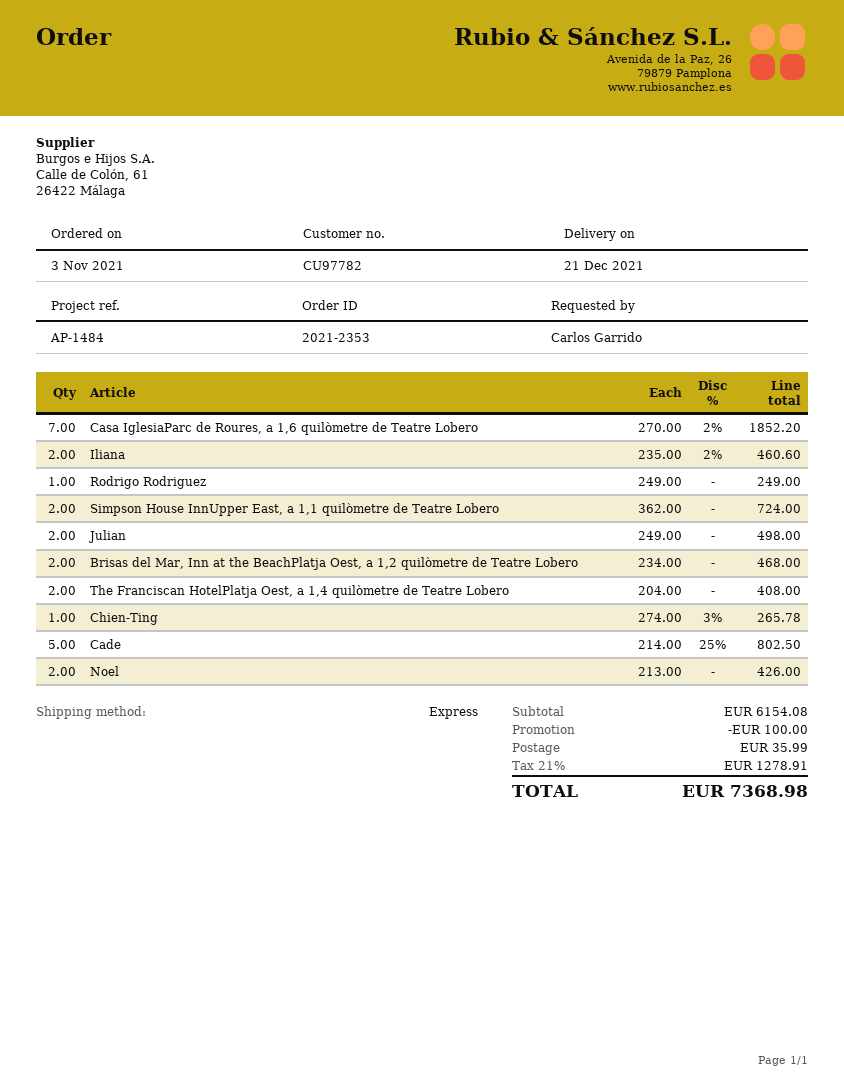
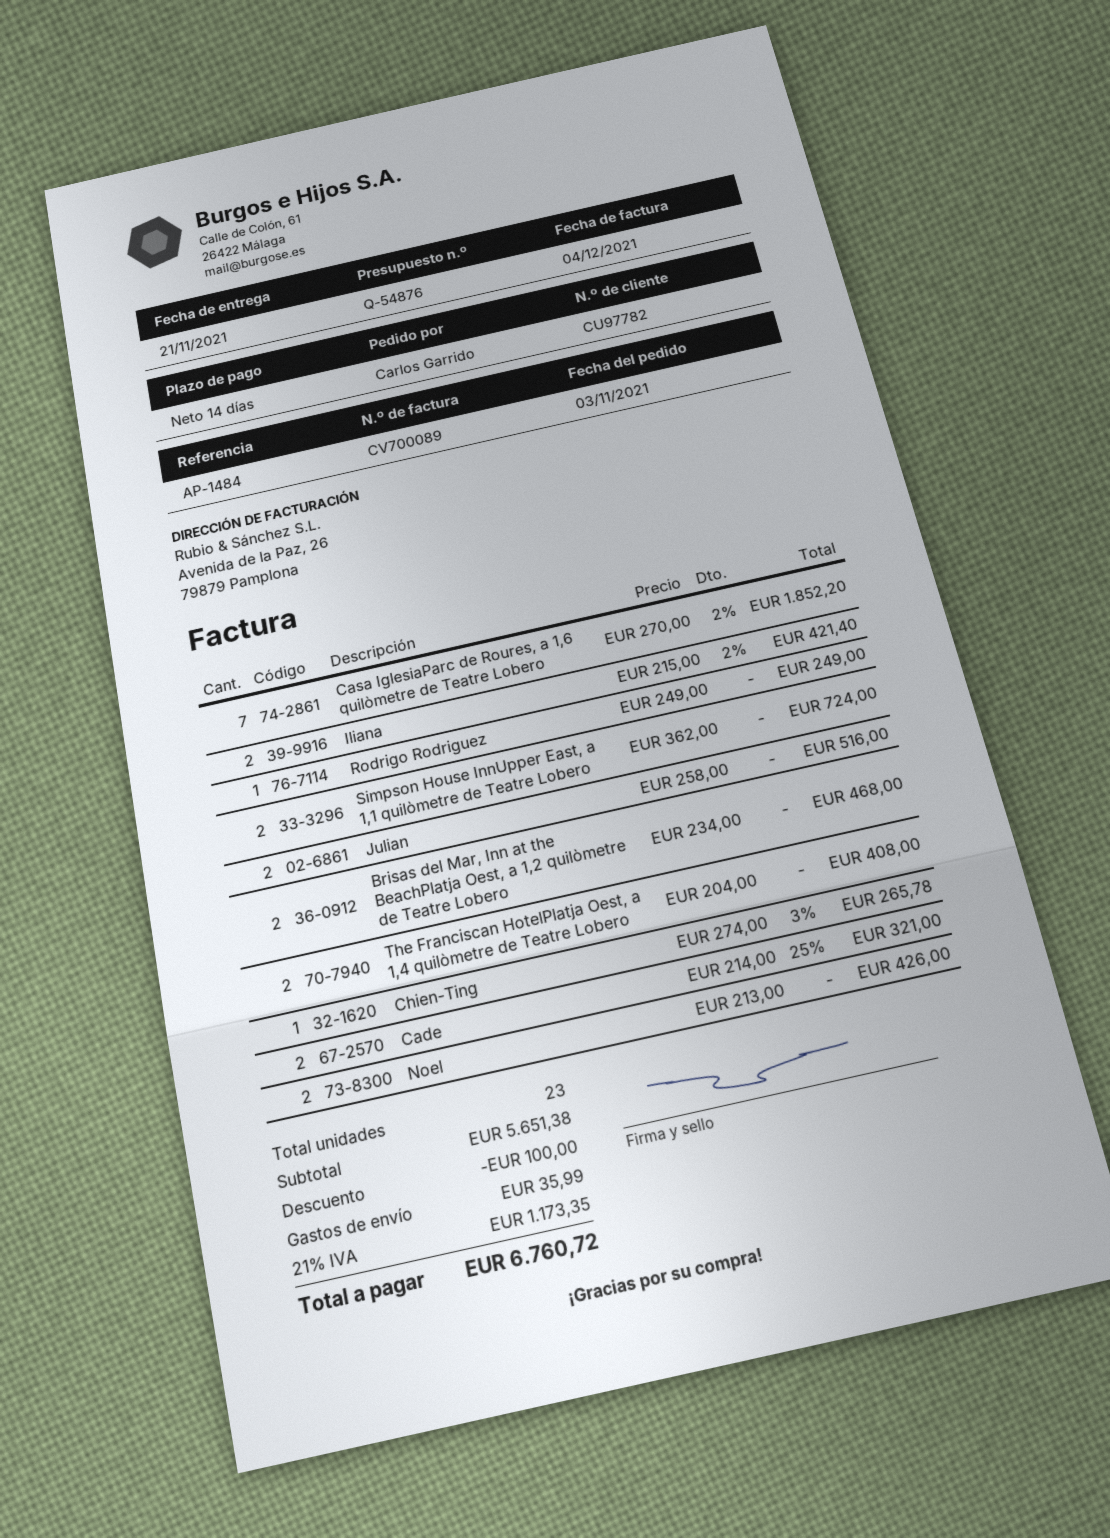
delivery date: 2021-12-21 -> 2021-11-21
Iliana: 2 x 235.00 - 2% = 460.60 -> 2 x 215.00 - 2% = 421.40
Julian: 2 x 249.00 = 498.00 -> 2 x 258.00 = 516.00
Cade: 5 x 214.00 - 25% = 802.50 -> 2 x 214.00 - 25% = 321.00
subtotal: 6154.08 -> 5651.38
tax: 21% = 1278.91 -> 21% = 1173.35
total: 7368.98 -> 6760.72

